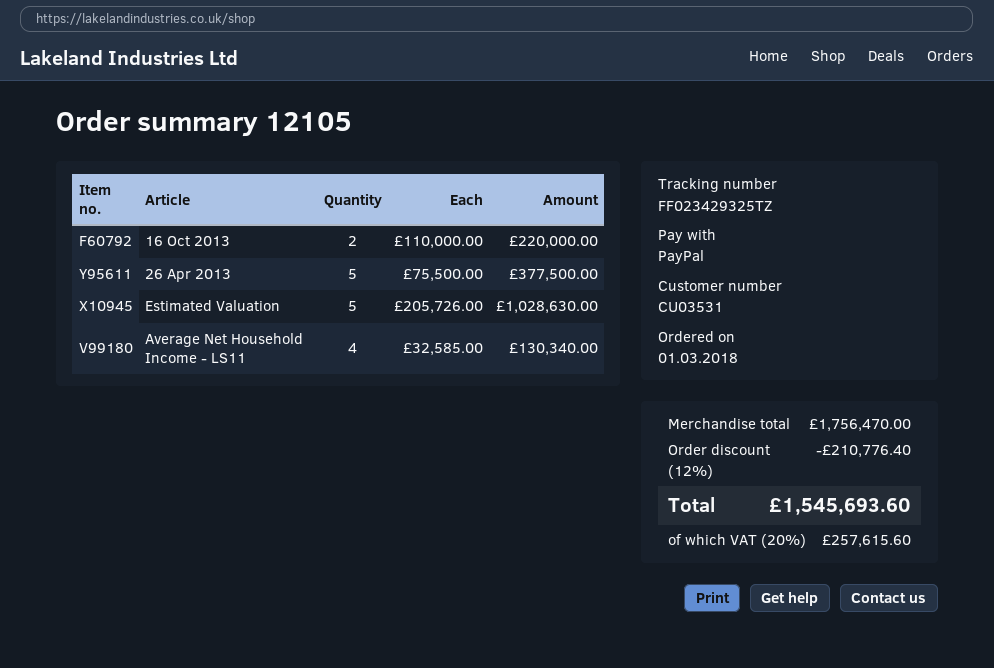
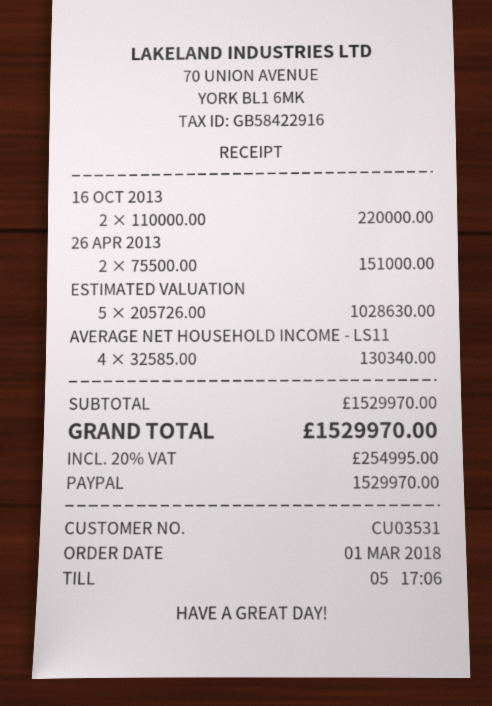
26 Apr 2013: 5 x 75500.00 = 377500.00 -> 2 x 75500.00 = 151000.00
subtotal: 1756470.00 -> 1529970.00
discount: 12% = 210776.40 -> none
tax: 20% = 257615.60 -> 20% = 254995.00
total: 1545693.60 -> 1529970.00

